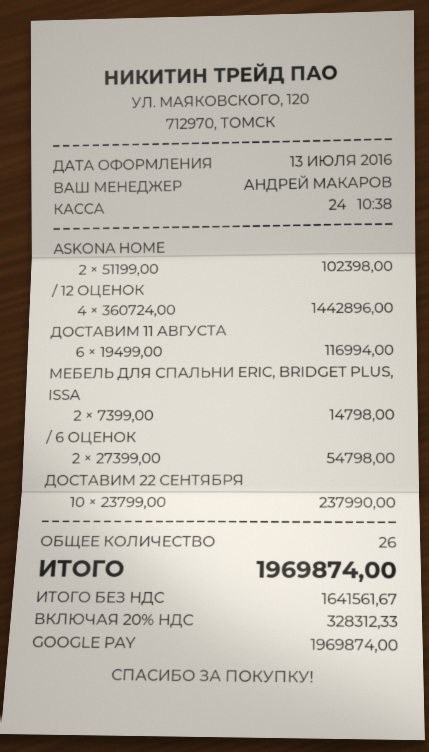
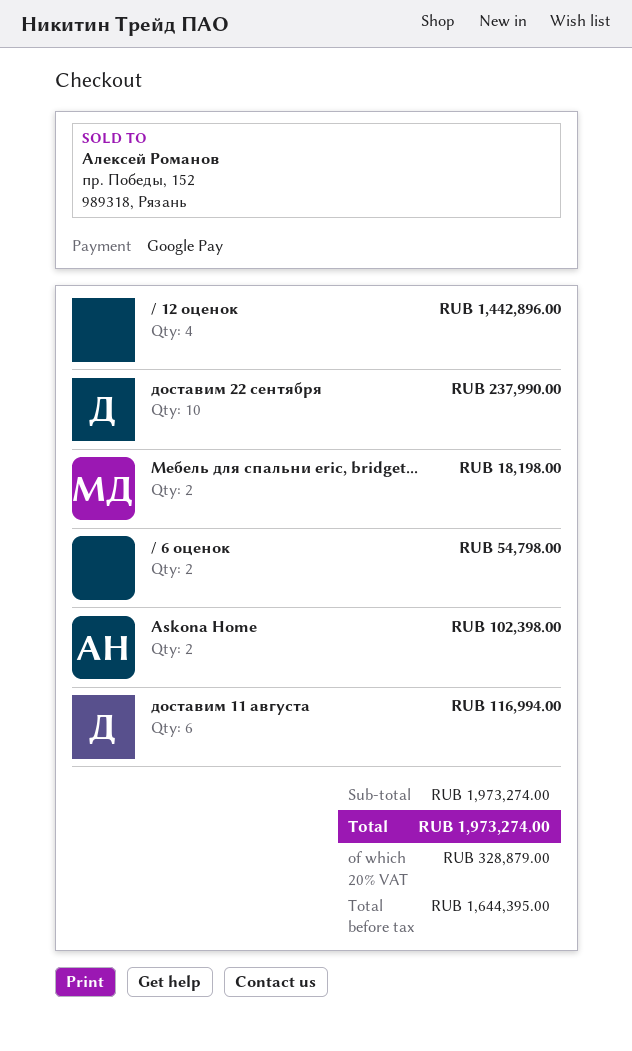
МЕБЕЛЬ ДЛЯ СПАЛЬНИ ERIC, BRIDGET PLUS, ISSA: 2 for 14798.00 -> 2 for 18198.00
net: 1641561.67 -> 1644395.00
tax: 20% = 328312.33 -> 20% = 328879.00
total: 1969874.00 -> 1973274.00

